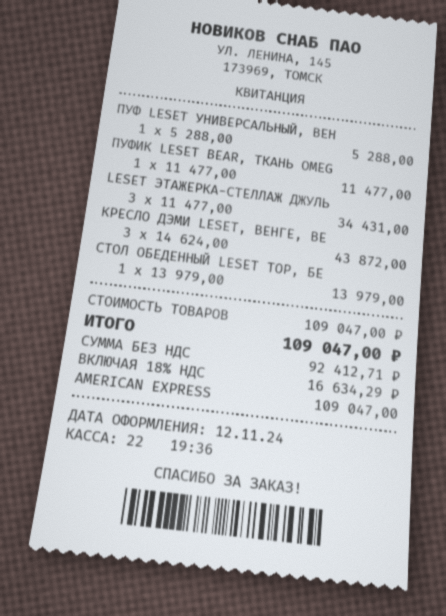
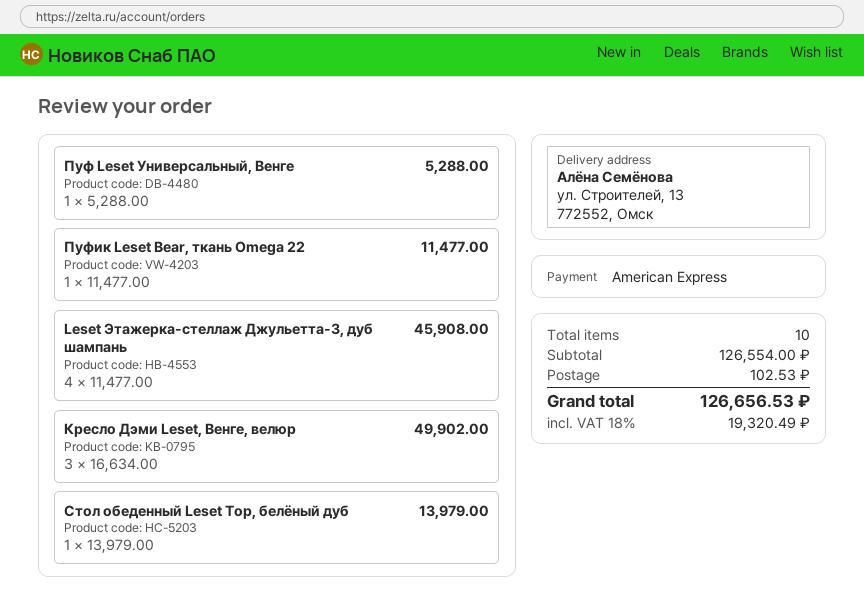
LESET ЭТАЖЕРКА-СТЕЛЛАЖ ДЖУЛЬ: 3 x 11477.00 = 34431.00 -> 4 x 11477.00 = 45908.00
КРЕСЛО ДЭМИ LESET, ВЕНГЕ, ВЕ: 3 x 14624.00 = 43872.00 -> 3 x 16634.00 = 49902.00
subtotal: 109047.00 -> 126554.00
shipping: none -> 102.53
tax: 18% = 16634.29 -> 18% = 19320.49
total: 109047.00 -> 126656.53

